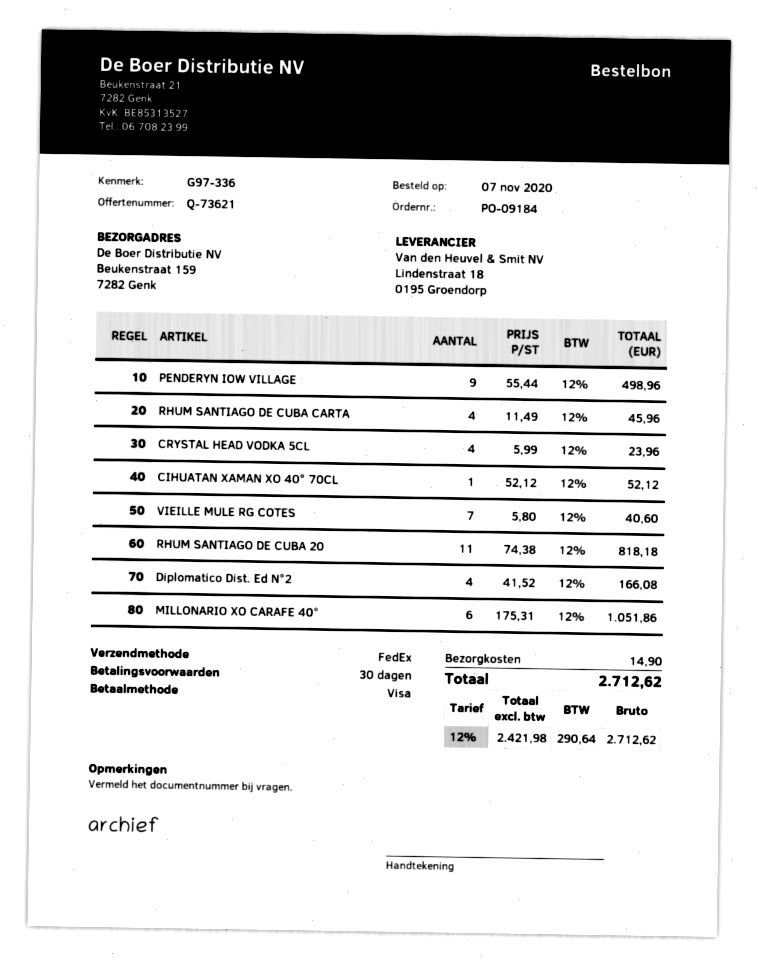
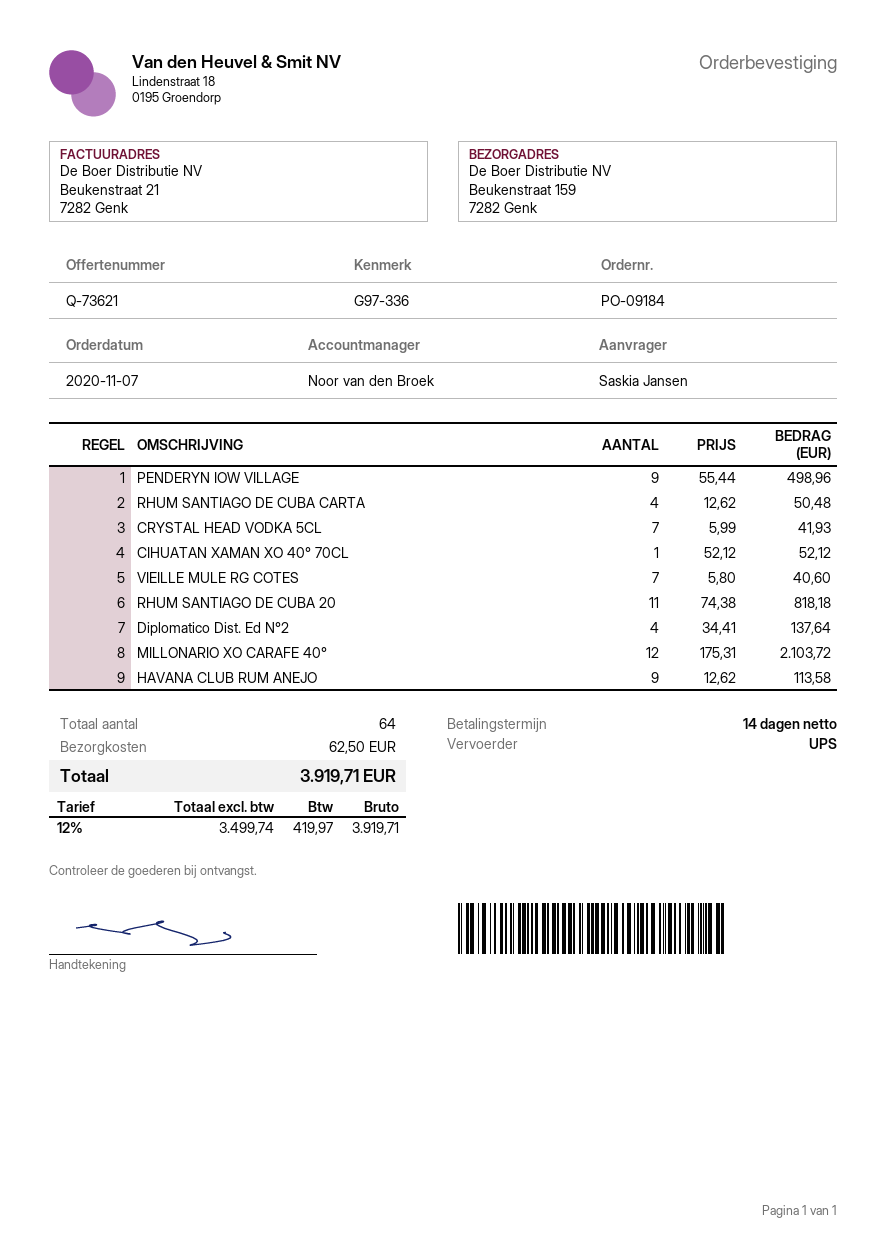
payment terms: 30 days -> 14 days
shipping method: FedEx -> UPS
RHUM SANTIAGO DE CUBA CARTA: 4 x 11.49 = 45.96 -> 4 x 12.62 = 50.48
CRYSTAL HEAD VODKA 5CL: 4 x 5.99 = 23.96 -> 7 x 5.99 = 41.93
Diplomatico Dist. Ed N°2: 4 x 41.52 = 166.08 -> 4 x 34.41 = 137.64
MILLONARIO XO CARAFE 40°: 6 x 175.31 = 1051.86 -> 12 x 175.31 = 2103.72
HAVANA CLUB RUM ANEJO: none -> 9 x 12.62 = 113.58
shipping: 14.90 -> 62.50
net: 2421.98 -> 3499.74
tax: 12% = 290.64 -> 12% = 419.97
total: 2712.62 -> 3919.71

